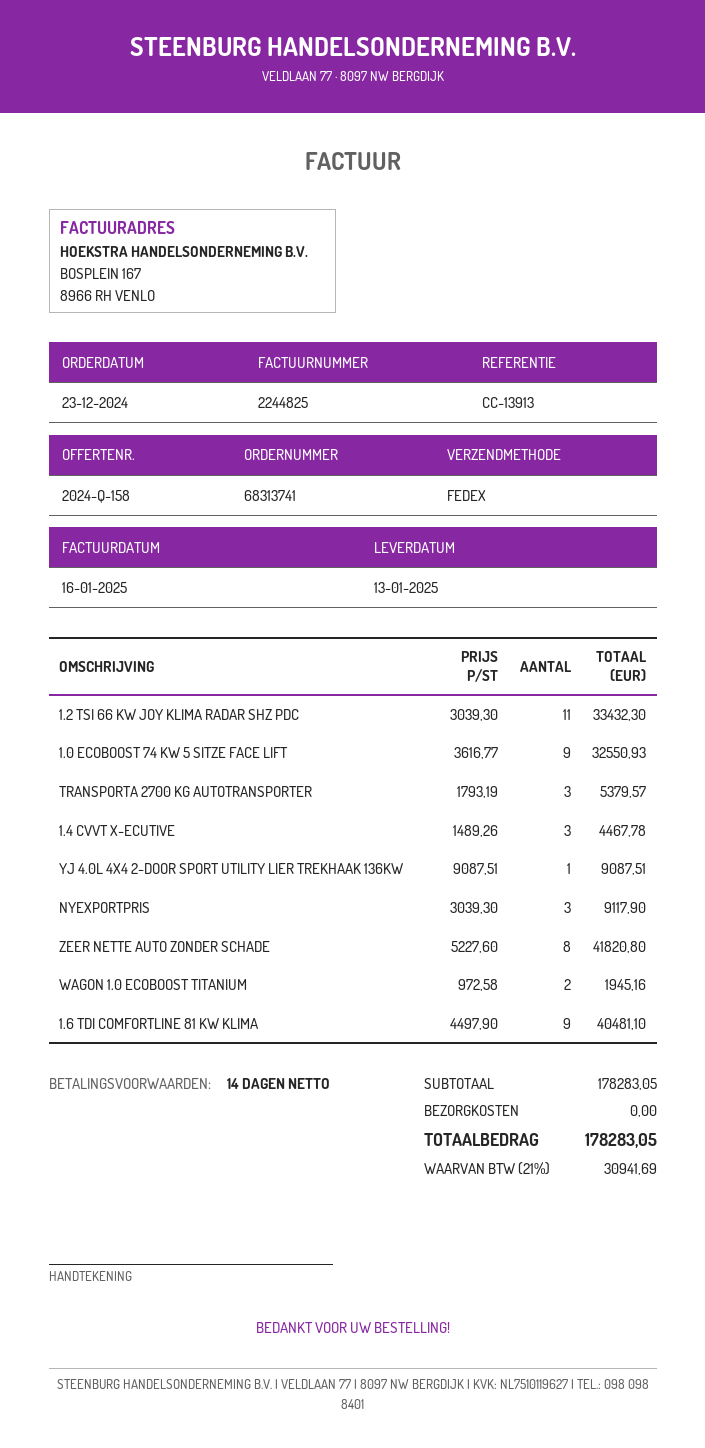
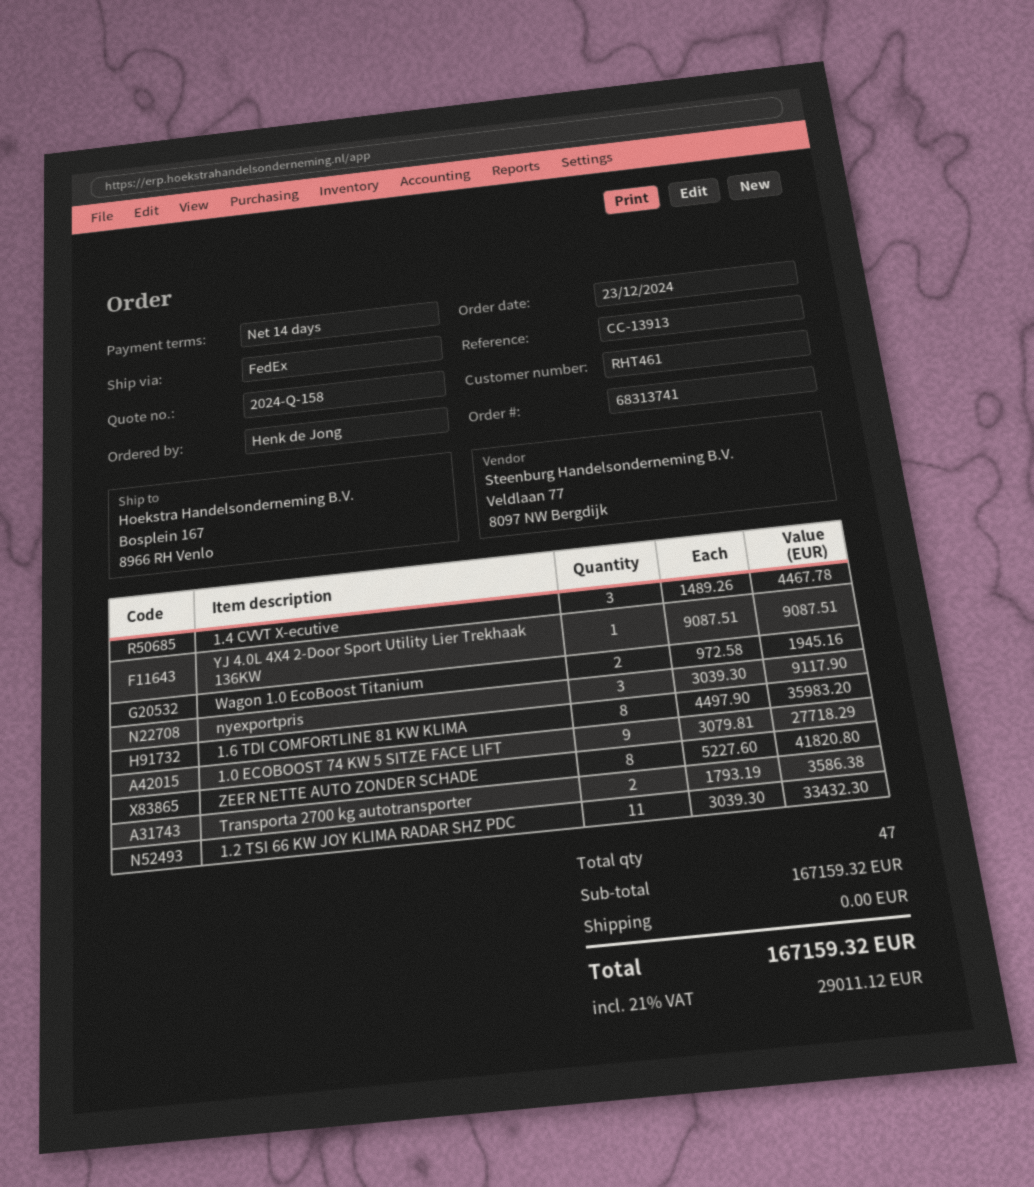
1.0 ECOBOOST 74 KW 5 SITZE FACE LIFT: 9 x 3616.77 = 32550.93 -> 9 x 3079.81 = 27718.29
TRANSPORTA 2700 KG AUTOTRANSPORTER: 3 x 1793.19 = 5379.57 -> 2 x 1793.19 = 3586.38
1.6 TDI COMFORTLINE 81 KW KLIMA: 9 x 4497.90 = 40481.10 -> 8 x 4497.90 = 35983.20
subtotal: 178283.05 -> 167159.32
tax: 21% = 30941.69 -> 21% = 29011.12
total: 178283.05 -> 167159.32

